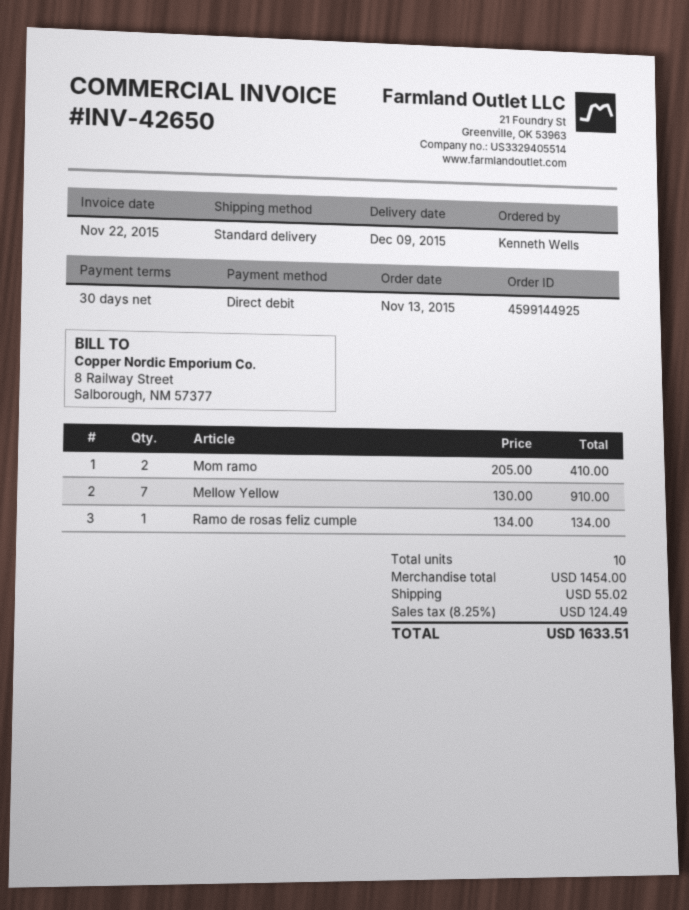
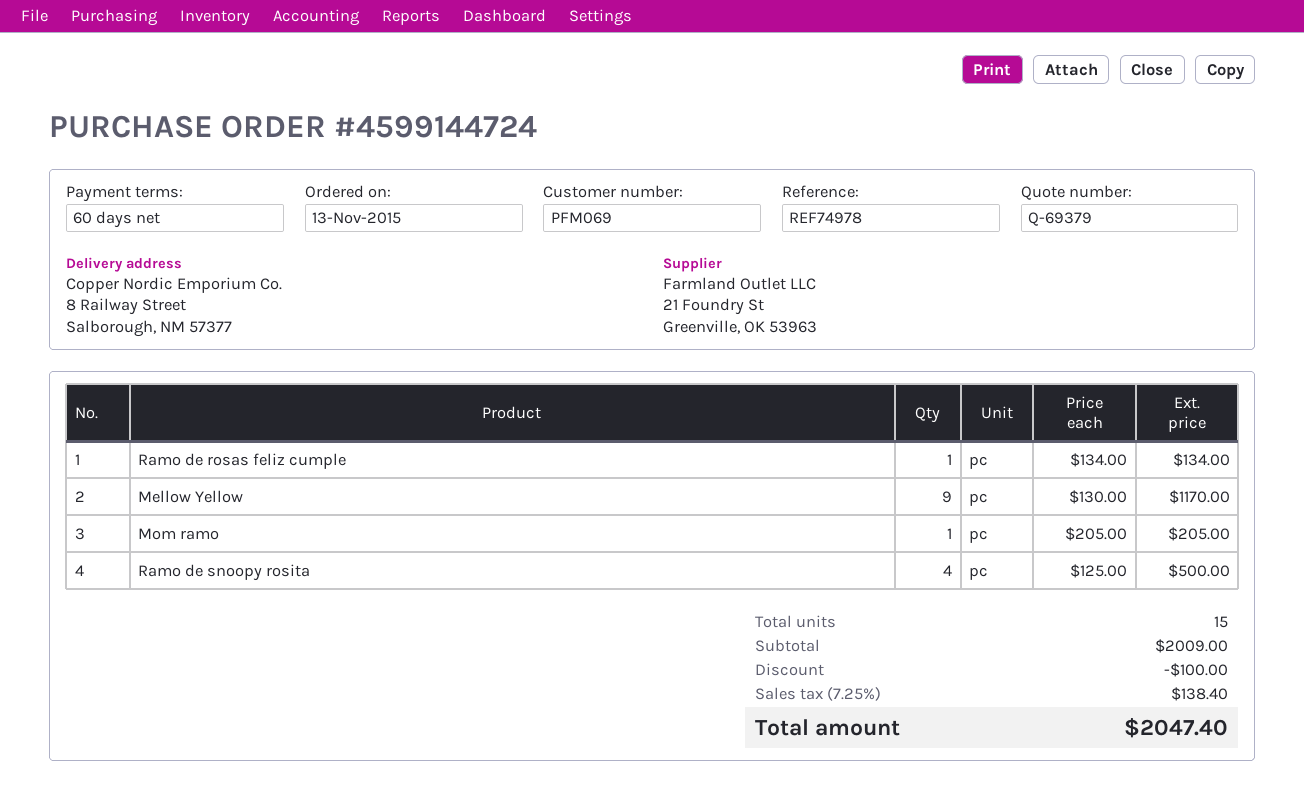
order number: 4599144925 -> 4599144724
payment terms: 30 days -> 60 days
Mom ramo: 2 x 205.00 = 410.00 -> 1 x 205.00 = 205.00
Mellow Yellow: 7 x 130.00 = 910.00 -> 9 x 130.00 = 1170.00
Ramo de snoopy rosita: none -> 4 x 125.00 = 500.00
total quantity: 10 -> 15
subtotal: 1454.00 -> 2009.00
discount: none -> 100.00
shipping: 55.02 -> none
tax: 8.25% = 124.49 -> 7.25% = 138.40
total: 1633.51 -> 2047.40

